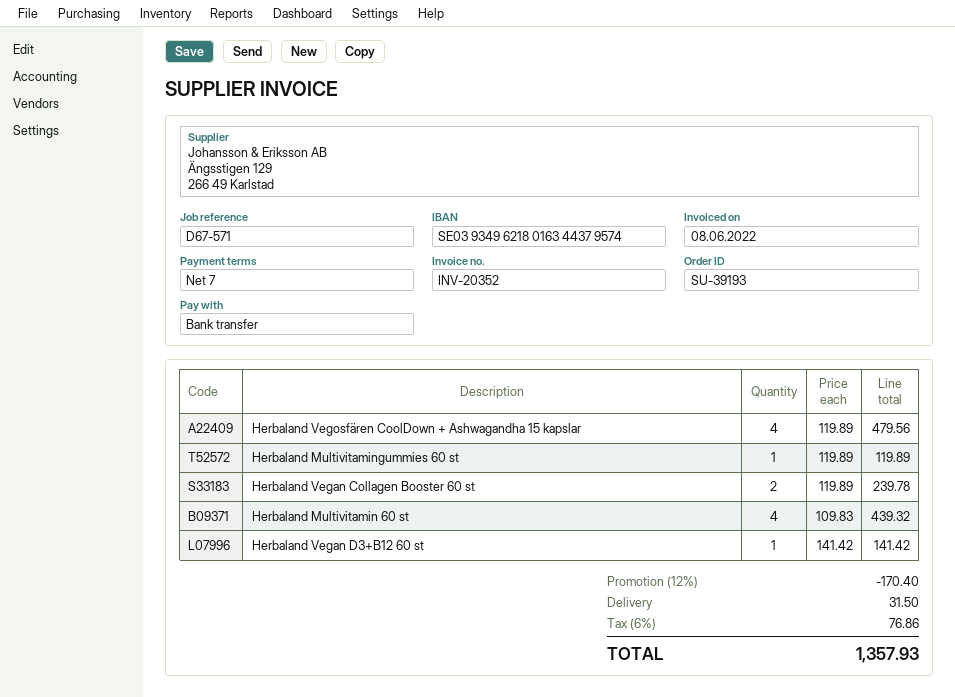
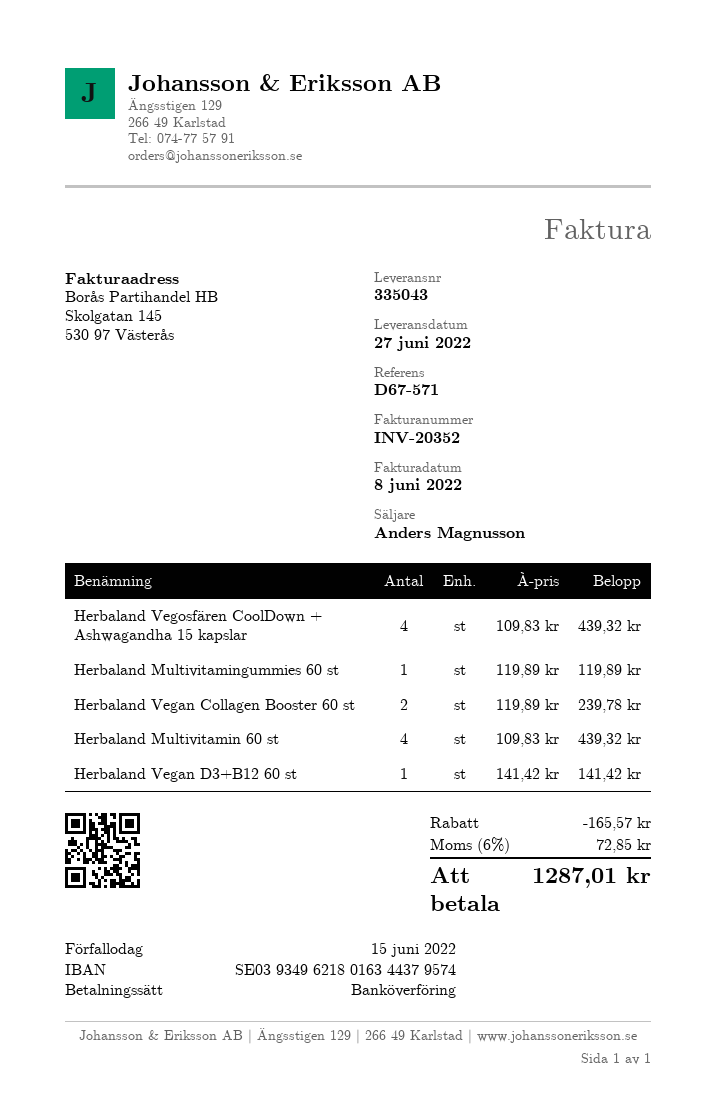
Herbaland Vegosfären CoolDown + Ashwagandha 15 kapslar: 4 x 119.89 = 479.56 -> 4 x 109.83 = 439.32
discount: 170.40 -> 165.57
shipping: 31.50 -> none
tax: 6% = 76.86 -> 6% = 72.85
total: 1357.93 -> 1287.01

